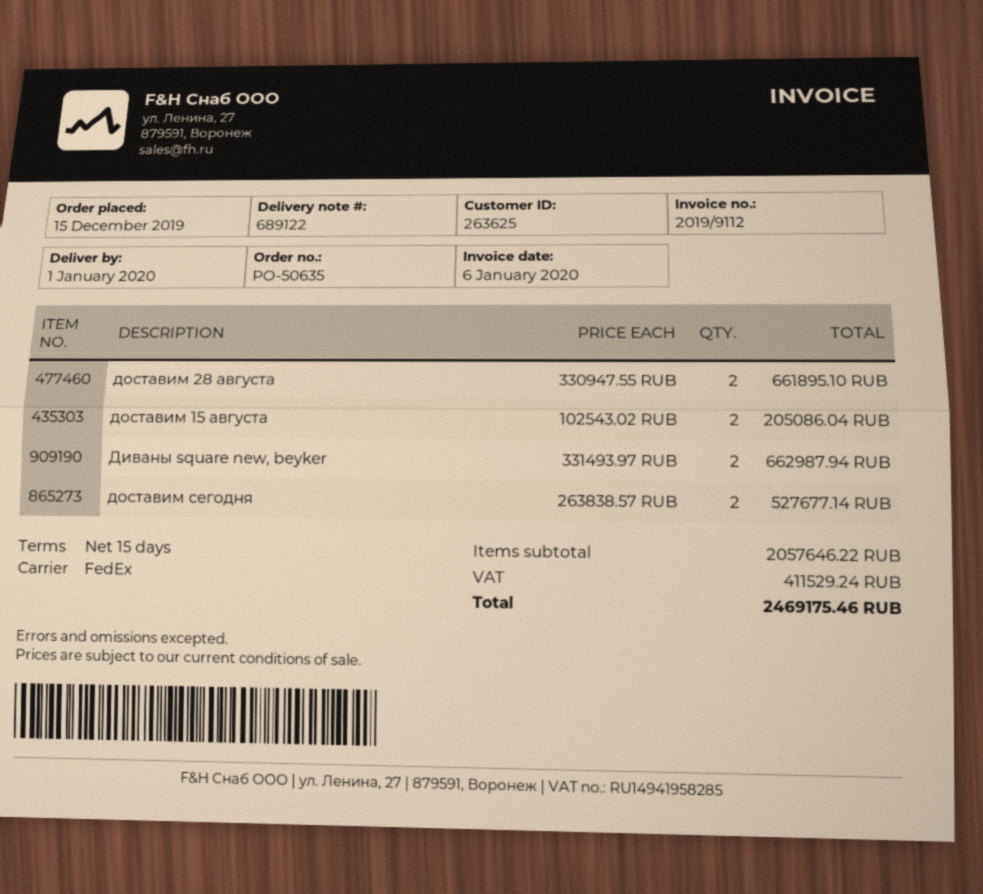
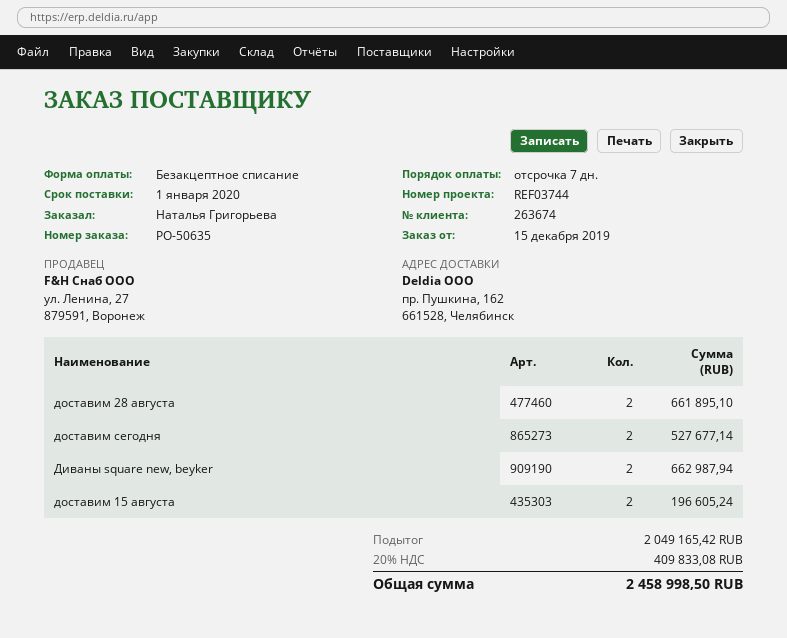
payment terms: 15 days -> 7 days
customer number: 263625 -> 263674
доставим 15 августа: 2 for 205086.04 -> 2 for 196605.24
subtotal: 2057646.22 -> 2049165.42
tax: 411529.24 -> 409833.08
total: 2469175.46 -> 2458998.50

